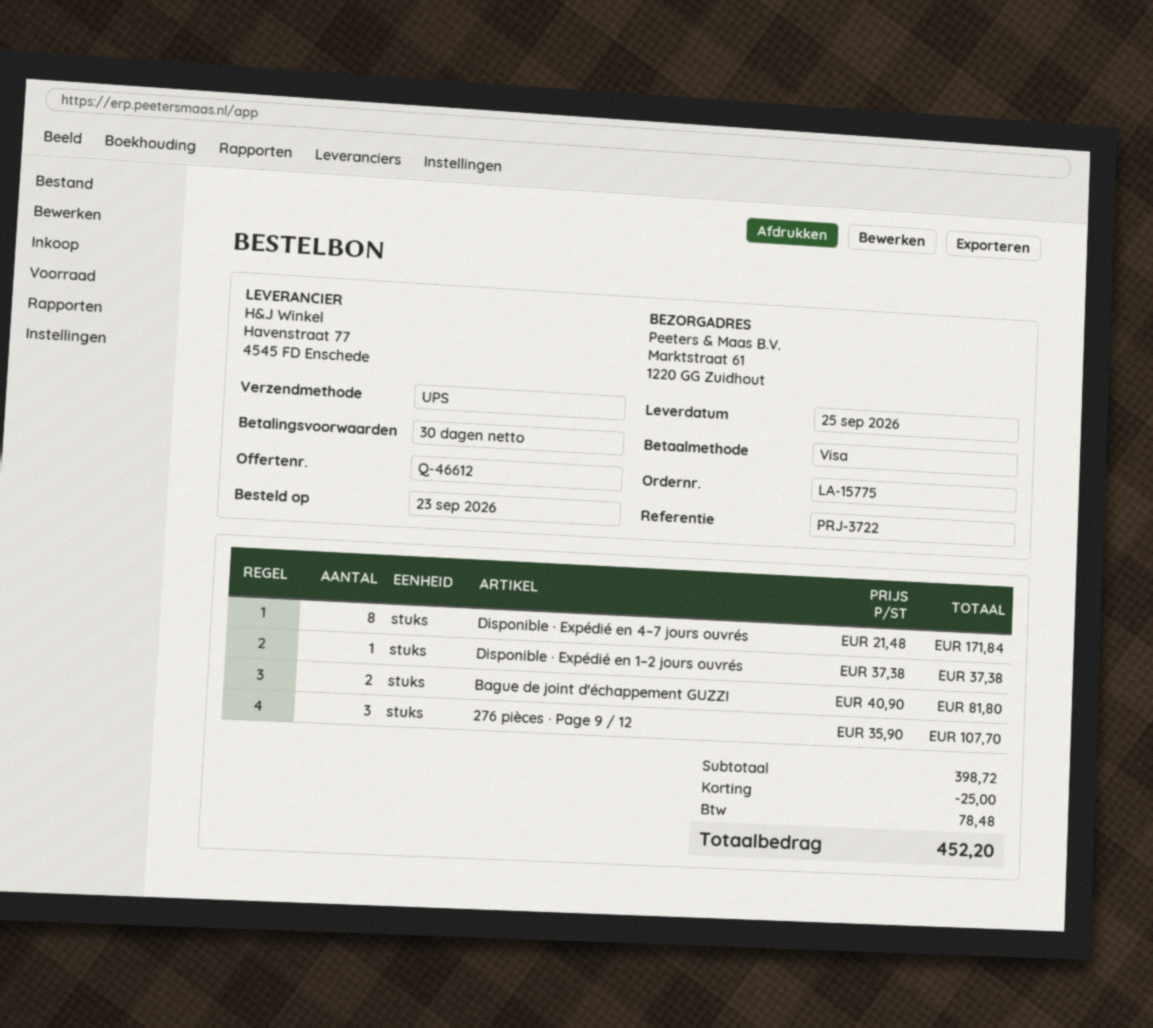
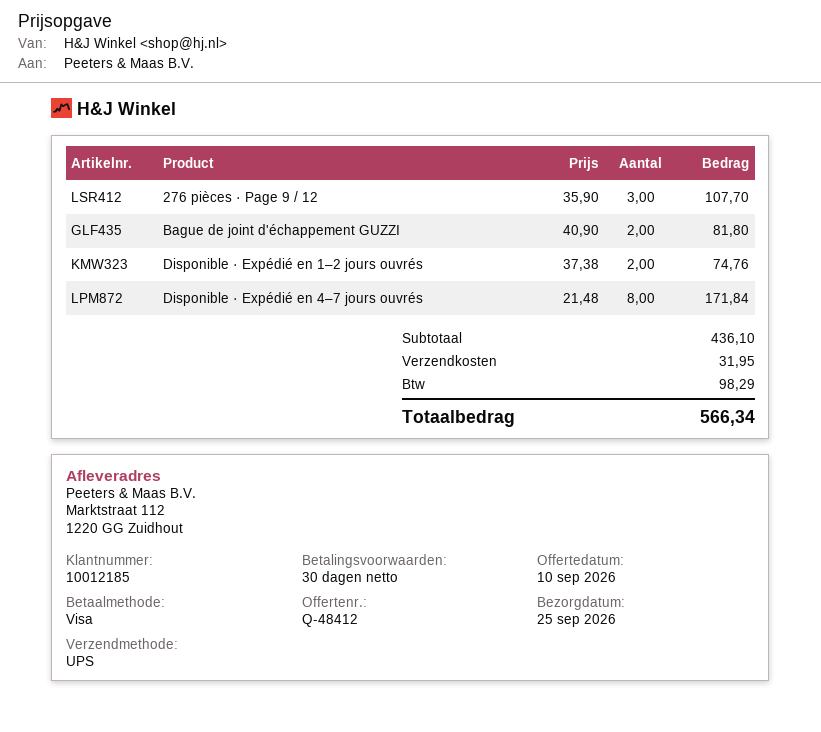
quote number: Q-46612 -> Q-48412
ship to: Marktstraat 61, 1220 GG Zuidhout -> Marktstraat 112, 1220 GG Zuidhout
Disponible · Expédié en 1–2 jours ouvrés: 1 x 37.38 = 37.38 -> 2 x 37.38 = 74.76
subtotal: 398.72 -> 436.10
discount: 25.00 -> none
shipping: none -> 31.95
tax: 78.48 -> 98.29
total: 452.20 -> 566.34

